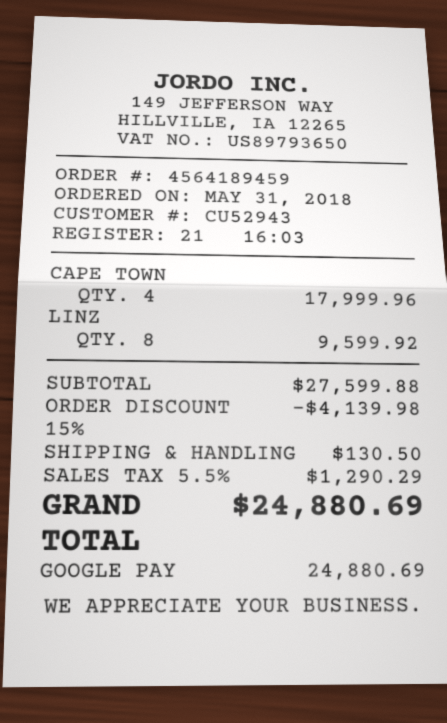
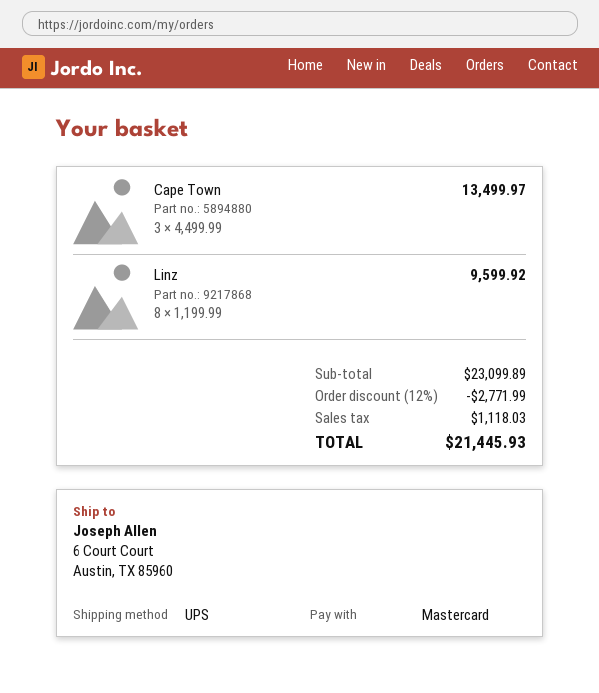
payment method: Google Pay -> Mastercard
CAPE TOWN: 4 for 17999.96 -> 3 for 13499.97
subtotal: 27599.88 -> 23099.89
discount: 15% = 4139.98 -> 12% = 2771.99
shipping: 130.50 -> none
tax: 1290.29 -> 1118.03
total: 24880.69 -> 21445.93

